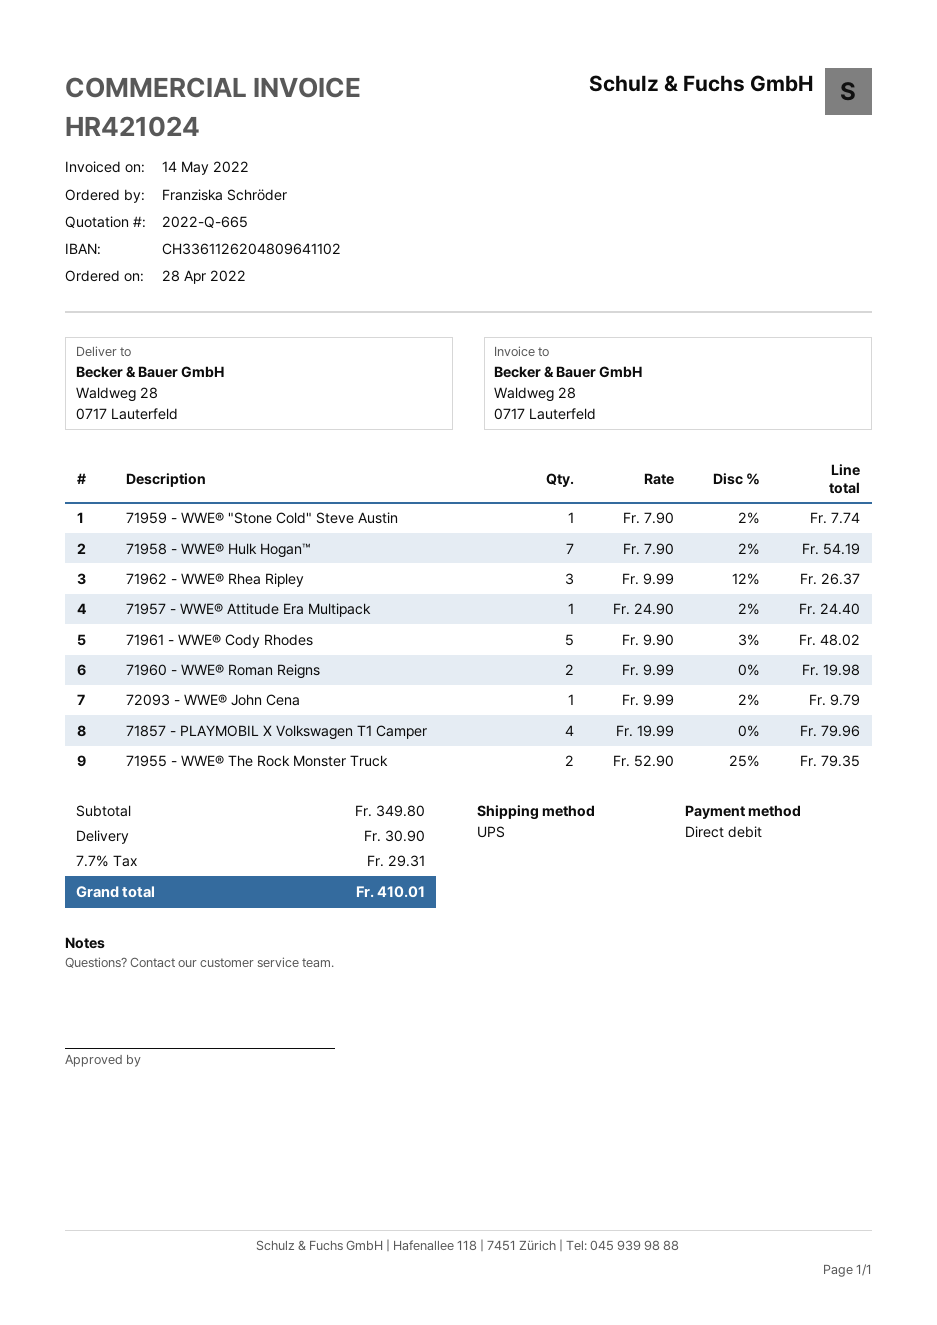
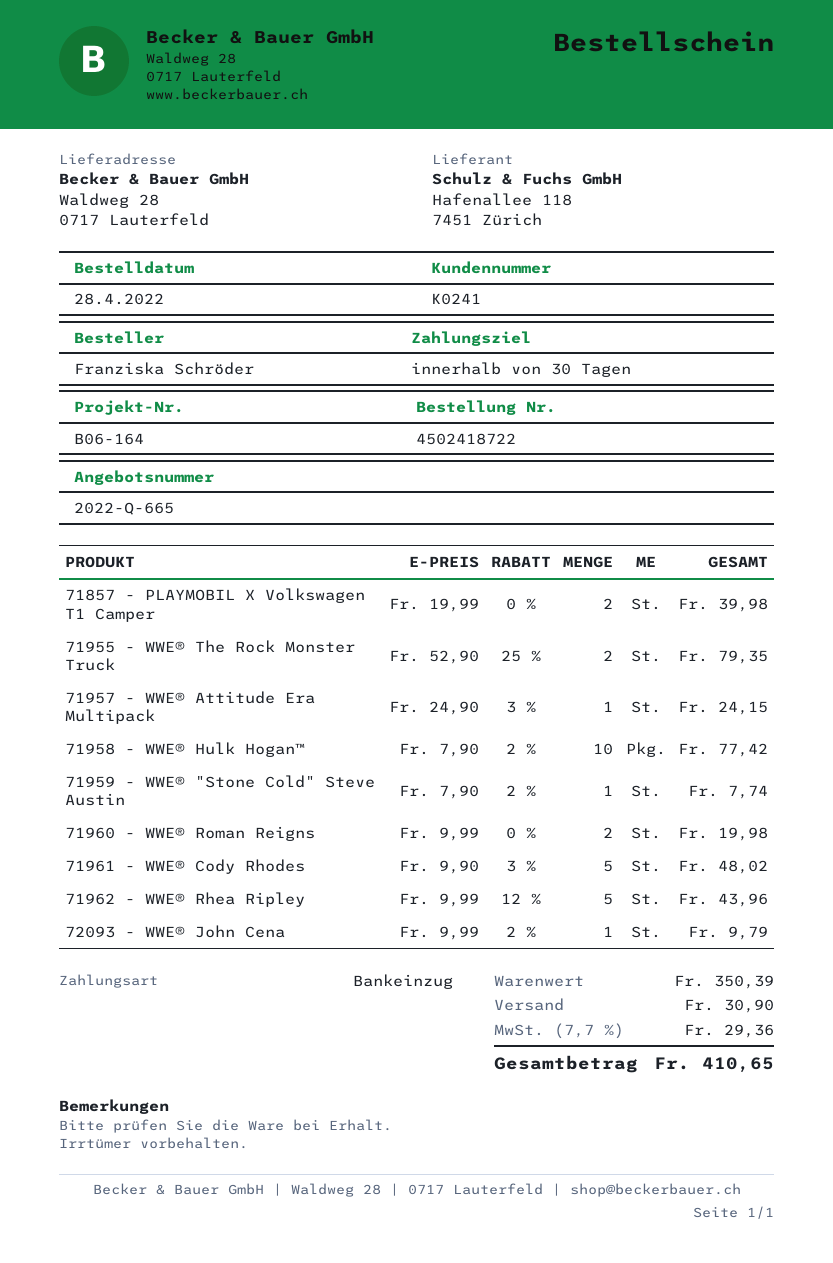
71958 - WWE® Hulk Hogan™: 7 x 7.90 - 2% = 54.19 -> 10 x 7.90 - 2% = 77.42
71962 - WWE® Rhea Ripley: 3 x 9.99 - 12% = 26.37 -> 5 x 9.99 - 12% = 43.96
71957 - WWE® Attitude Era Multipack: 1 x 24.90 - 2% = 24.40 -> 1 x 24.90 - 3% = 24.15
71857 - PLAYMOBIL X Volkswagen T1 Camper: 4 x 19.99 = 79.96 -> 2 x 19.99 = 39.98
subtotal: 349.80 -> 350.39
tax: 7.7% = 29.31 -> 7.7% = 29.36
total: 410.01 -> 410.65

